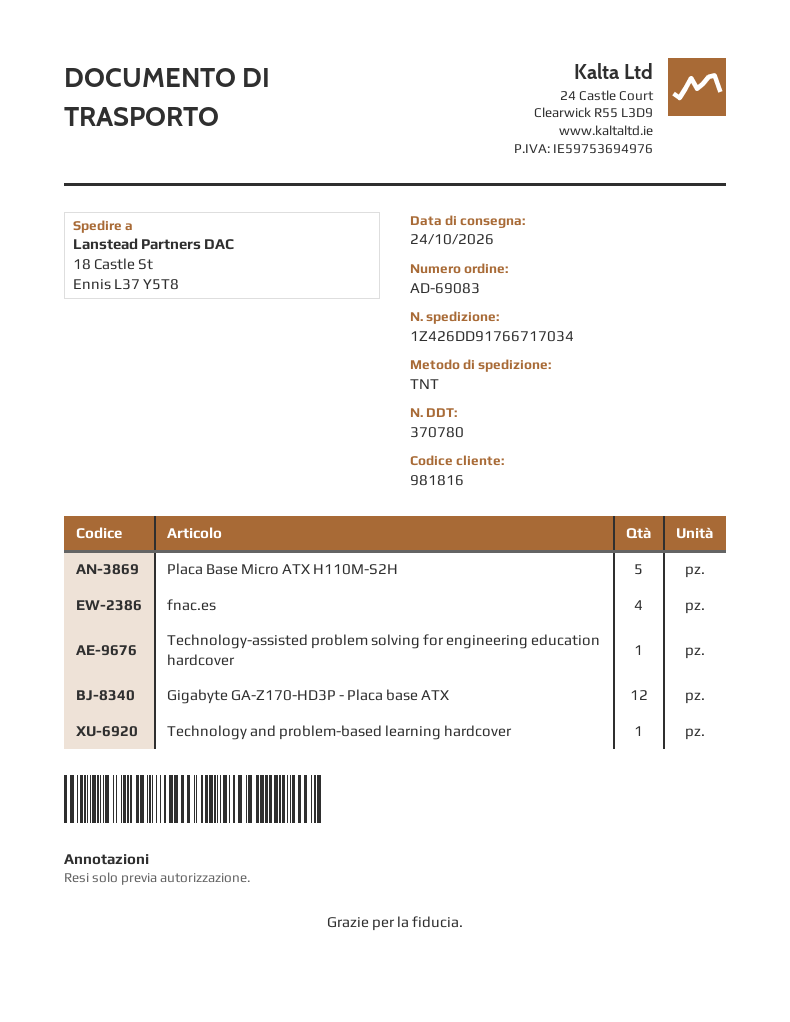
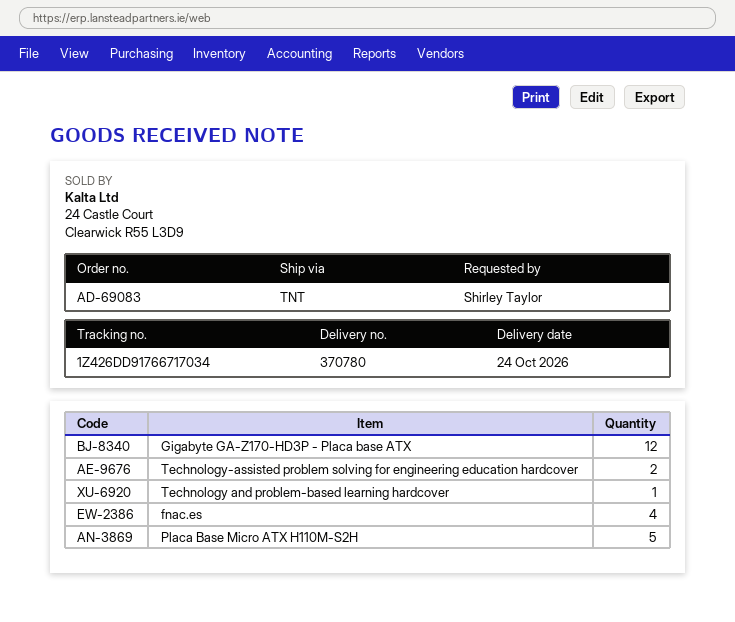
Technology-assisted problem solving for engineering education hardcover: 1 -> 2

